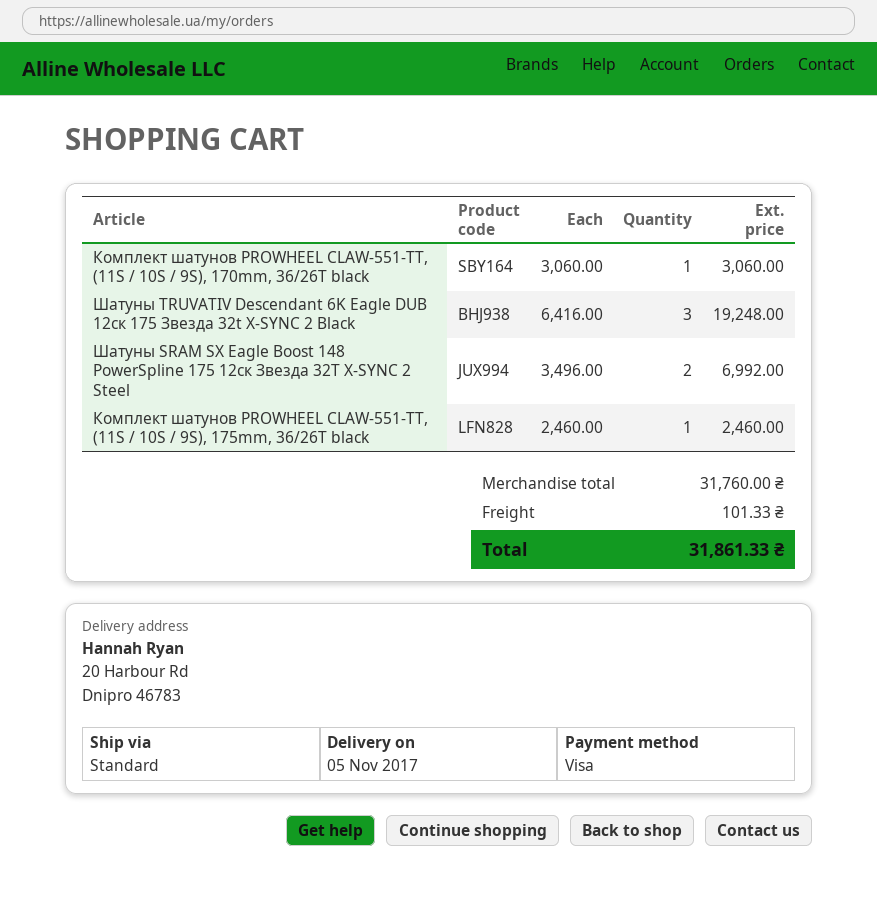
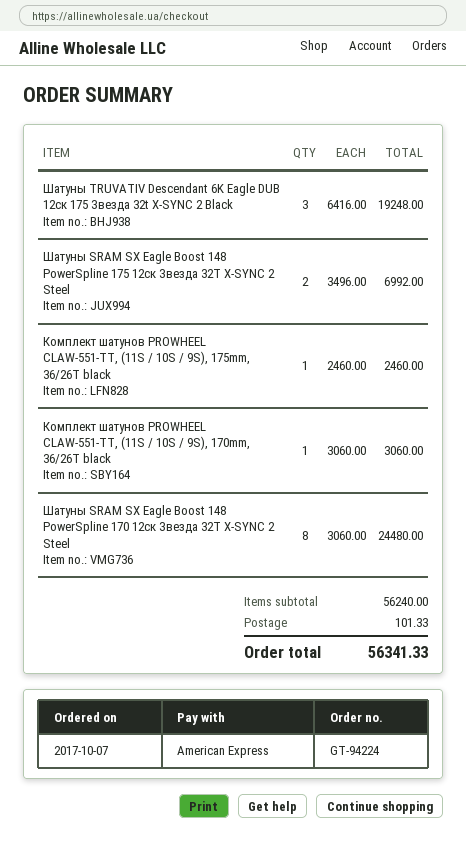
payment method: Visa -> American Express
Шатуны SRAM SX Eagle Boost 148 PowerSpline 170 12ск Звезда 32T X-SYNC 2 Steel: none -> 8 x 3060.00 = 24480.00
subtotal: 31760.00 -> 56240.00
total: 31861.33 -> 56341.33

